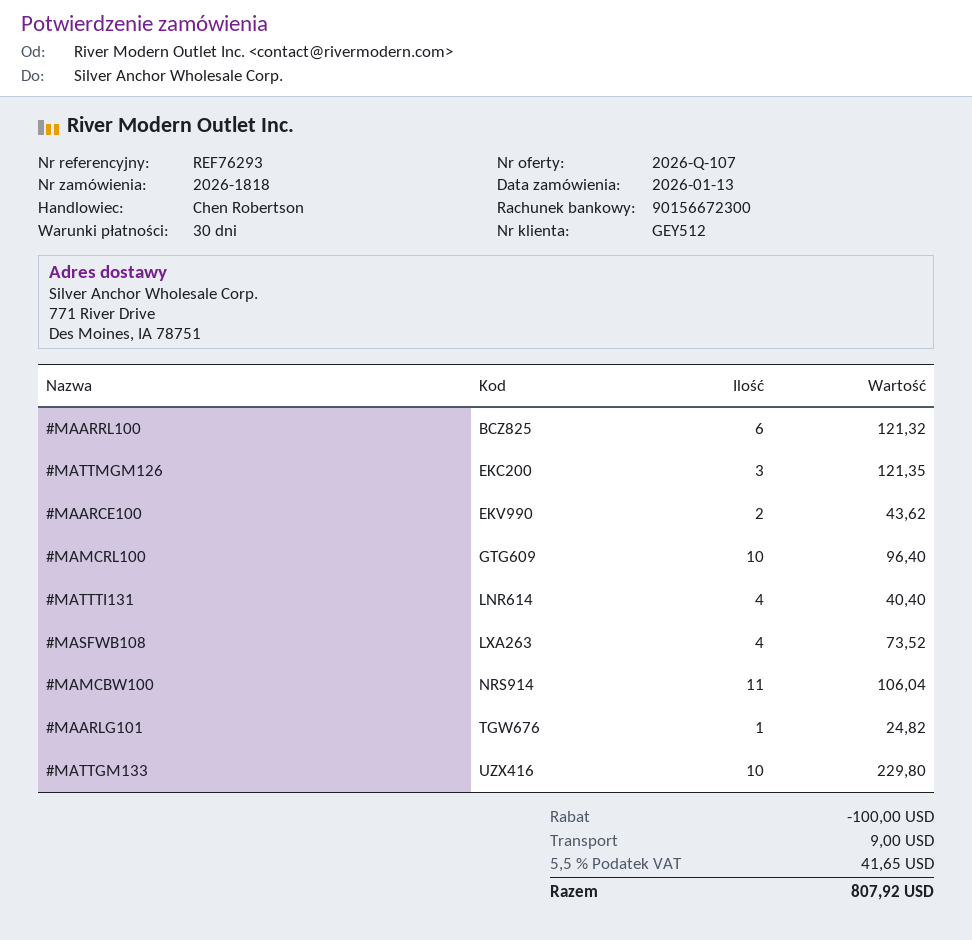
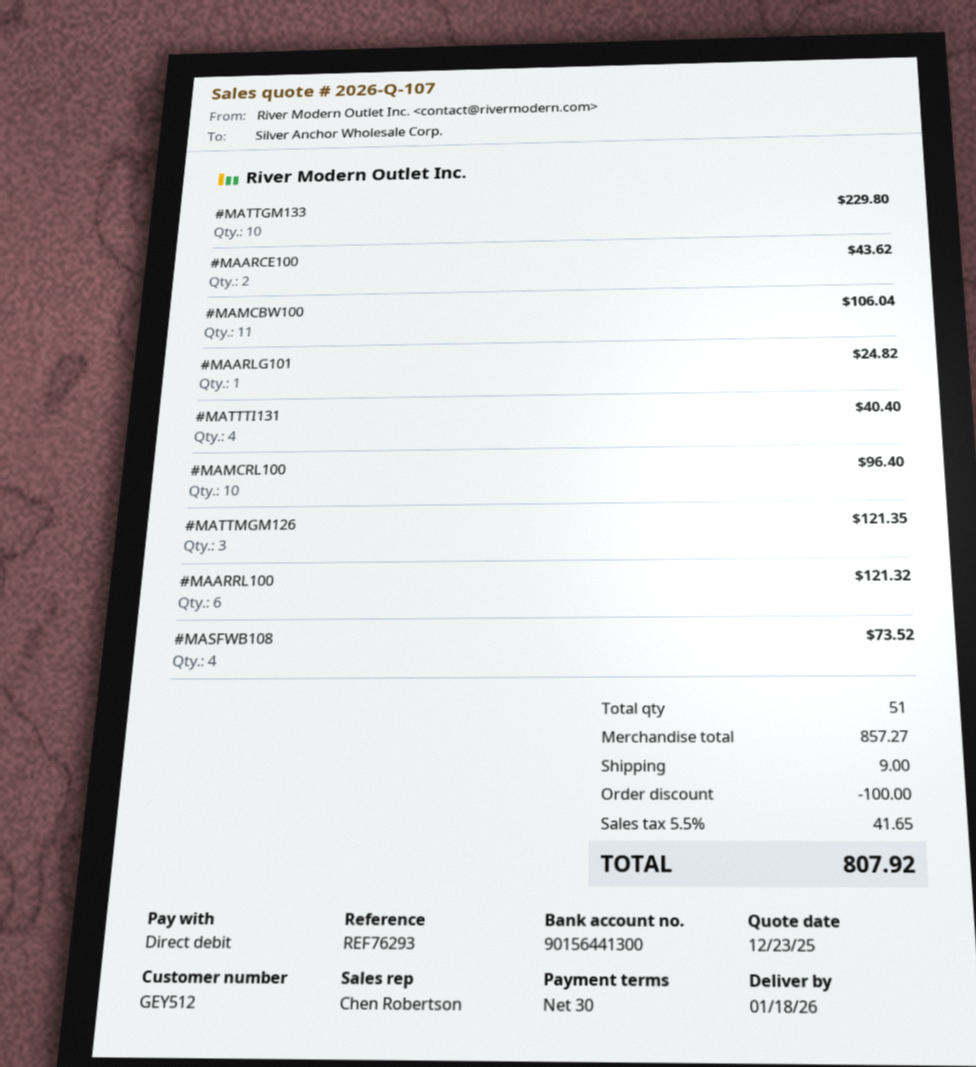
bank account: 90156672300 -> 90156441300

